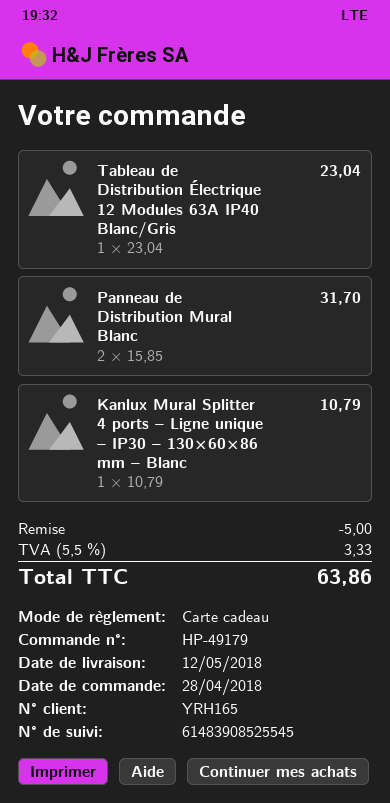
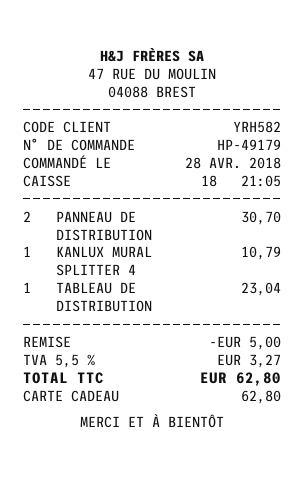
customer number: YRH165 -> YRH582
Panneau de Distribution Mural Blanc: 2 for 31.70 -> 2 for 30.70
tax: 5.5% = 3.33 -> 5.5% = 3.27
total: 63.86 -> 62.80

